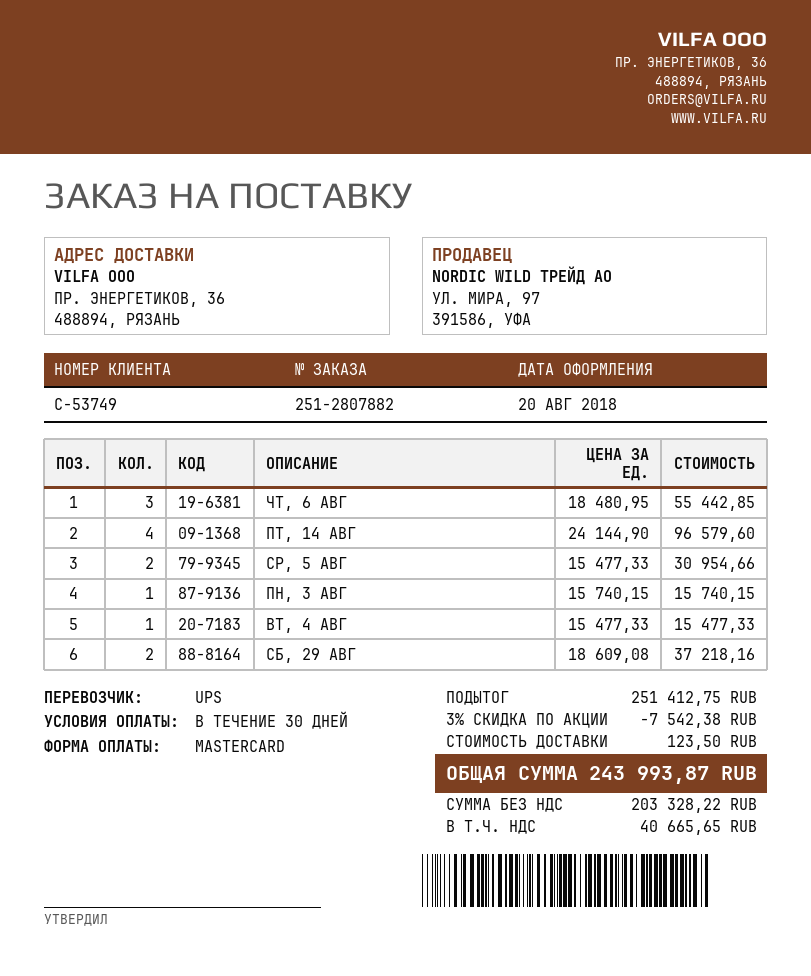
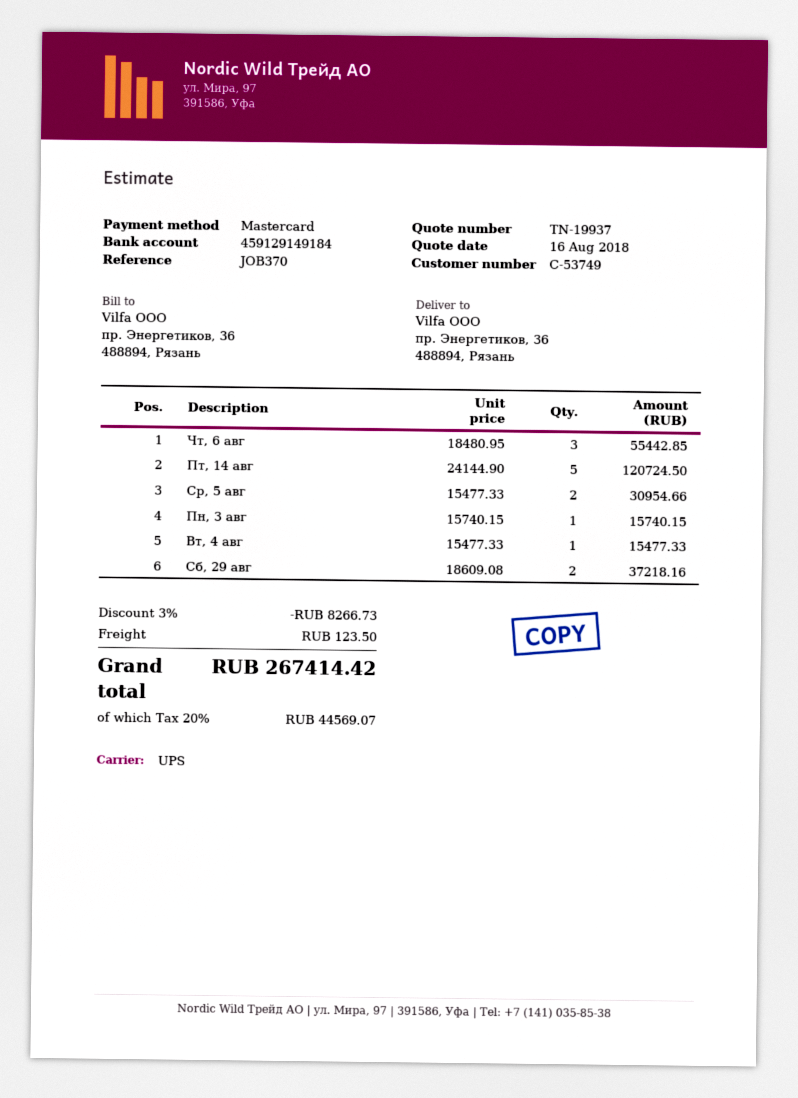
ПТ, 14 АВГ: 4 x 24144.90 = 96579.60 -> 5 x 24144.90 = 120724.50
discount: 3% = 7542.38 -> 3% = 8266.73
tax: 40665.65 -> 44569.07
total: 243993.87 -> 267414.42

